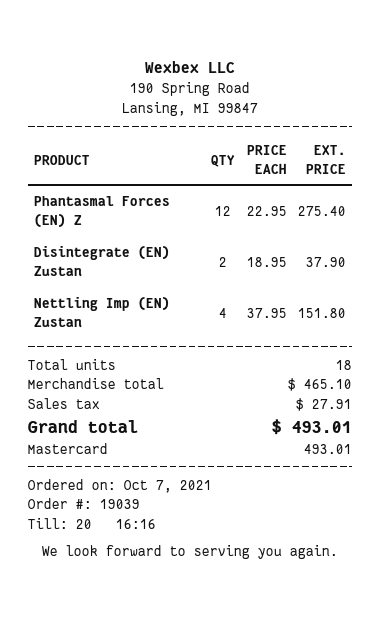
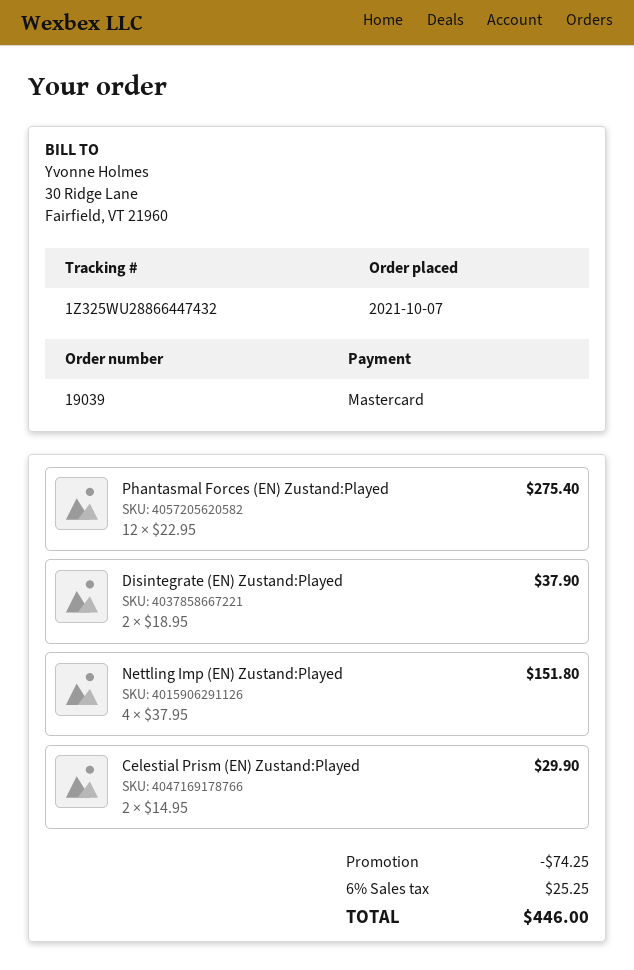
Celestial Prism (EN) Zustand:Played: none -> 2 x 14.95 = 29.90
discount: none -> 74.25
tax: 27.91 -> 25.25
total: 493.01 -> 446.00

